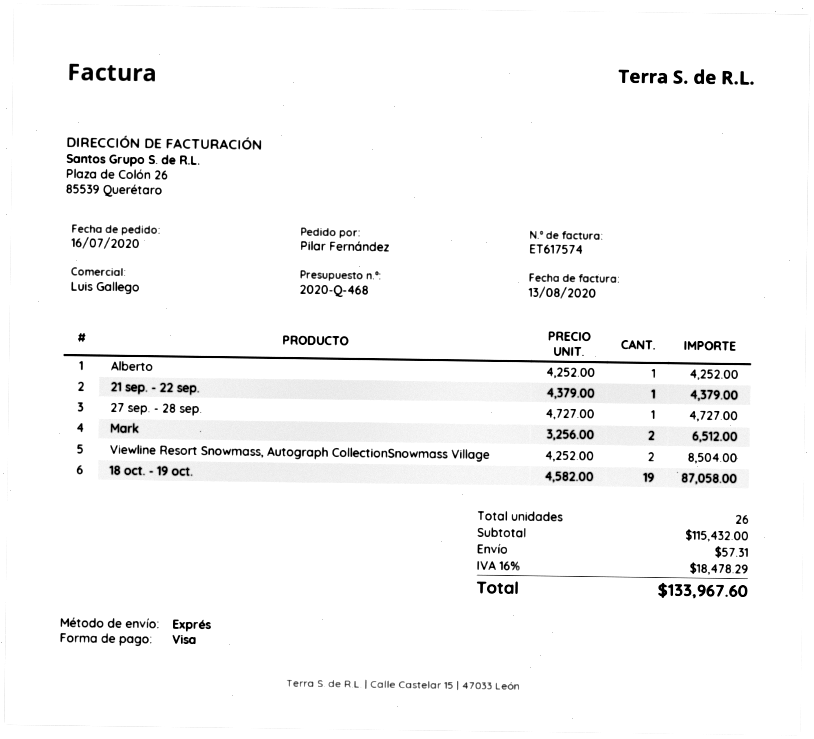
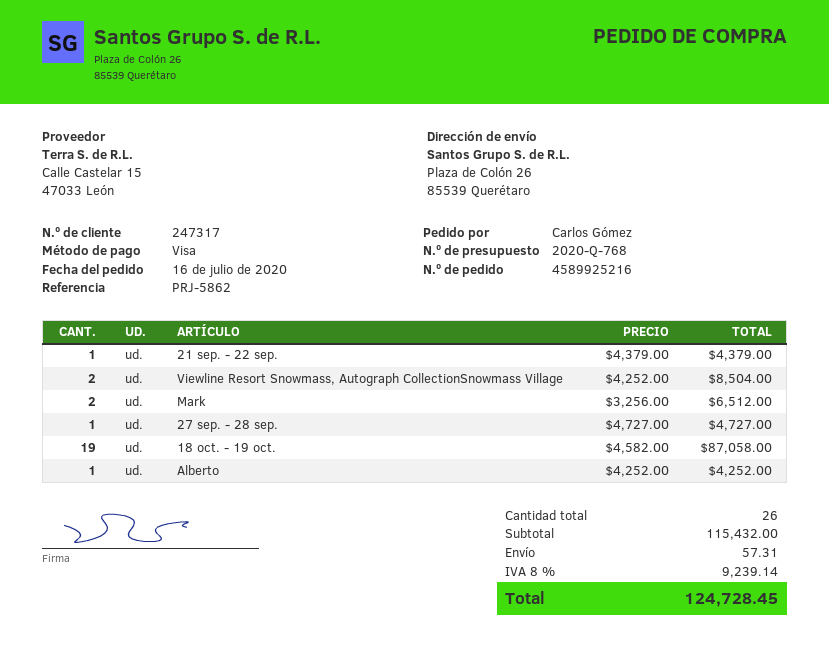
quote number: 2020-Q-468 -> 2020-Q-768
ordered by: Pilar Fernández -> Carlos Gómez
tax: 16% = 18478.29 -> 8% = 9239.14
total: 133967.60 -> 124728.45

